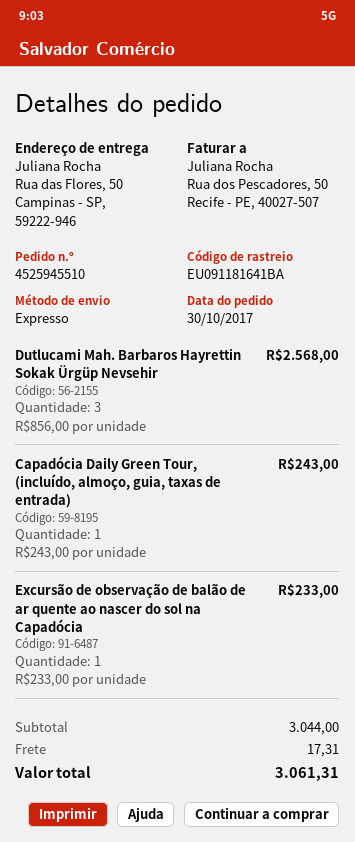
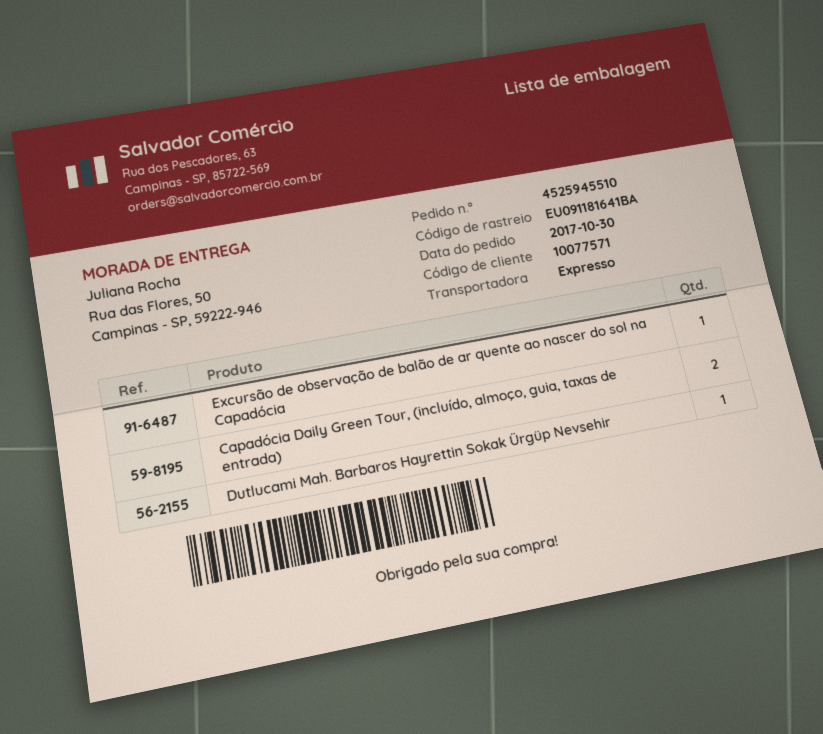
Dutlucami Mah. Barbaros Hayrettin Sokak Ürgüp Nevsehir: 3 -> 1
Capadócia Daily Green Tour, (incluído, almoço, guia, taxas de entrada): 1 -> 2

